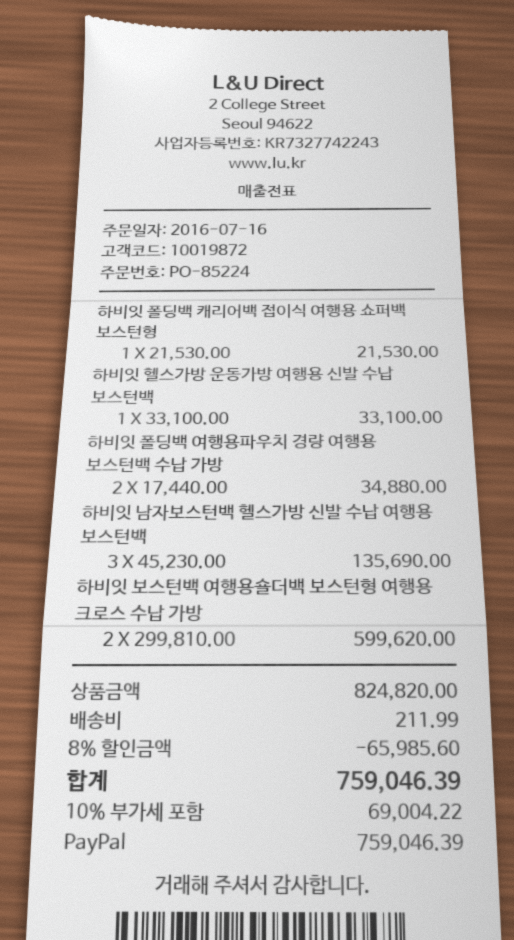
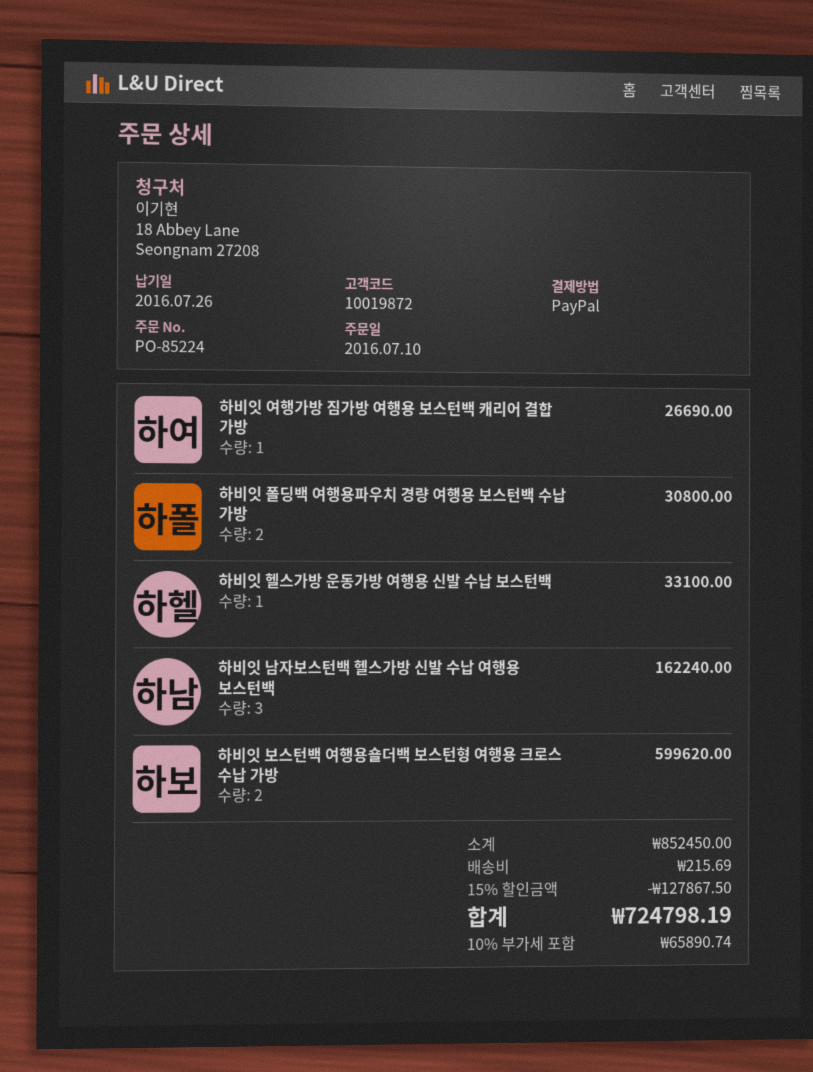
order date: 2016-07-16 -> 2016-07-10
하비잇 폴딩백 캐리어백 접이식 여행용 쇼퍼백 보스턴형: 1 for 21530.00 -> none
하비잇 폴딩백 여행용파우치 경량 여행용 보스턴백 수납 가방: 2 for 34880.00 -> 2 for 30800.00
하비잇 남자보스턴백 헬스가방 신발 수납 여행용 보스턴백: 3 for 135690.00 -> 3 for 162240.00
하비잇 여행가방 짐가방 여행용 보스턴백 캐리어 결합 가방: none -> 1 for 26690.00
subtotal: 824820.00 -> 852450.00
discount: 8% = 65985.60 -> 15% = 127867.50
shipping: 211.99 -> 215.69
tax: 10% = 69004.22 -> 10% = 65890.74
total: 759046.39 -> 724798.19

